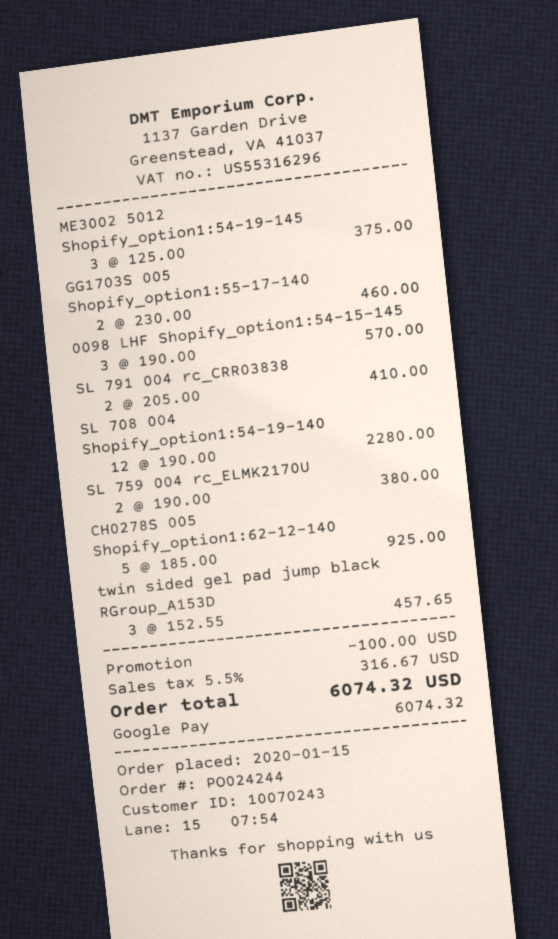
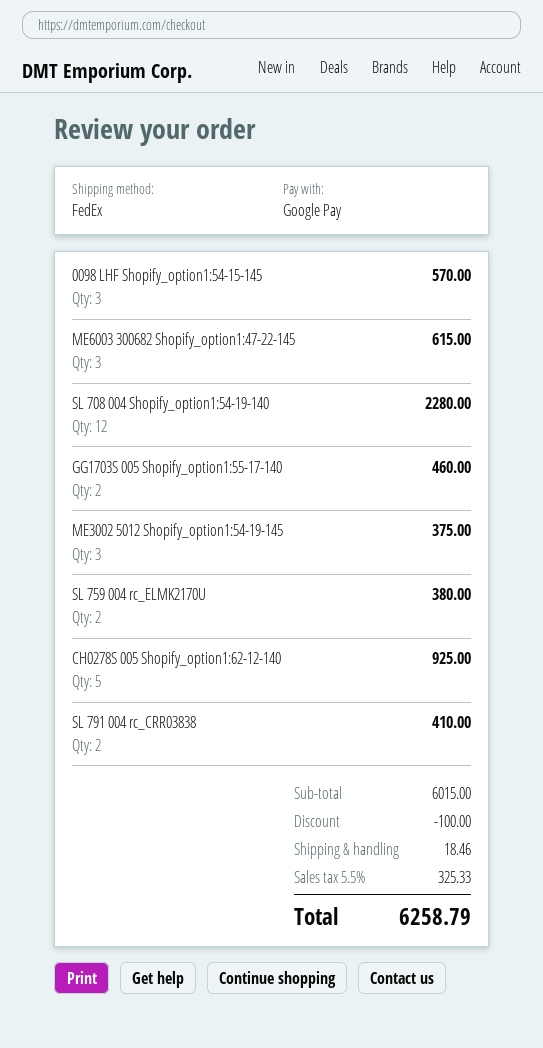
twin sided gel pad jump black RGroup_A153D: 3 for 457.65 -> none
ME6003 300682 Shopify_option1:47-22-145: none -> 3 for 615.00
shipping: none -> 18.46
tax: 5.5% = 316.67 -> 5.5% = 325.33
total: 6074.32 -> 6258.79

